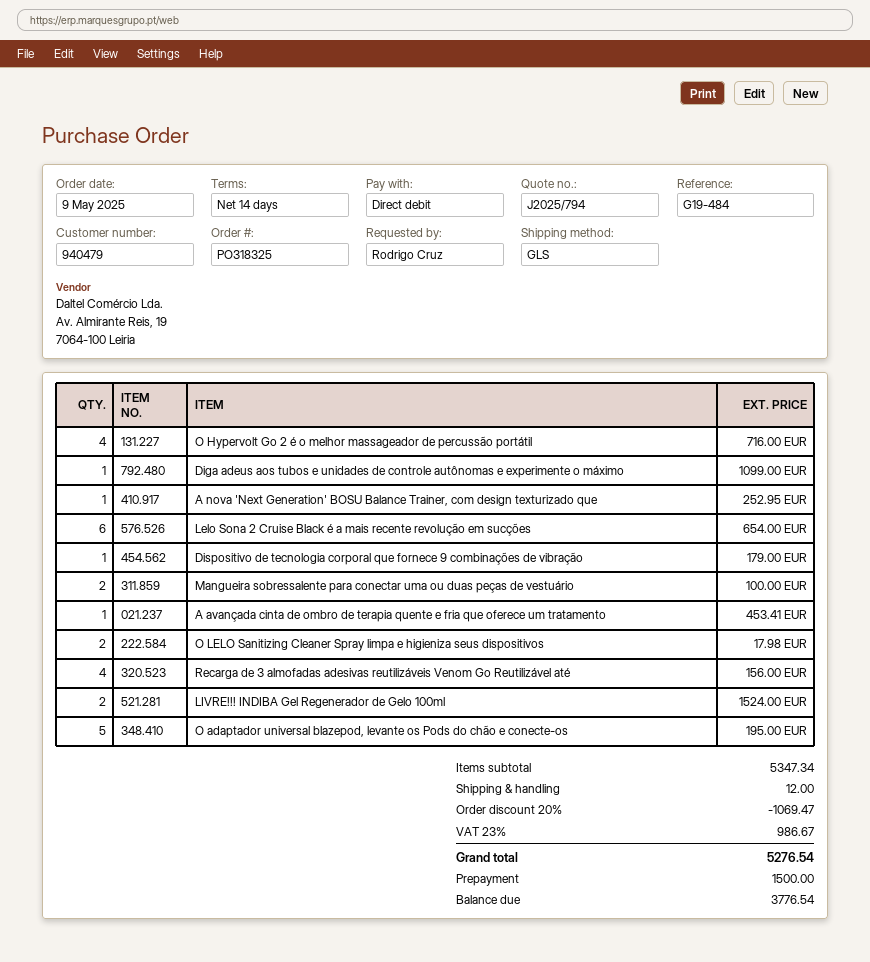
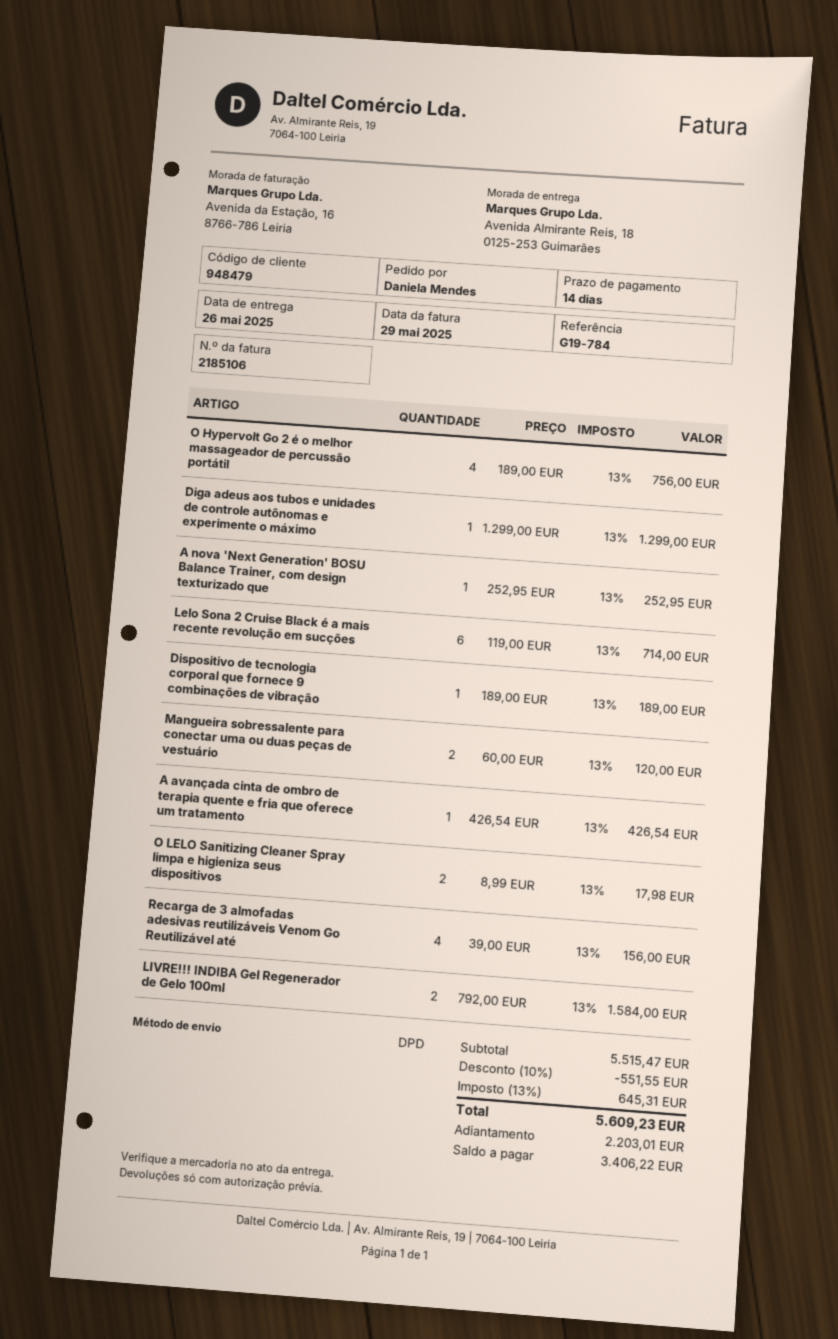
customer number: 940479 -> 948479
reference: G19-484 -> G19-784
ordered by: Rodrigo Cruz -> Daniela Mendes
shipping method: GLS -> DPD
O Hypervolt Go 2 é o melhor massageador de percussão portátil: 4 for 716.00 -> 4 for 756.00
Diga adeus aos tubos e unidades de controle autônomas e experimente o máximo: 1 for 1099.00 -> 1 for 1299.00
Lelo Sona 2 Cruise Black é a mais recente revolução em sucções: 6 for 654.00 -> 6 for 714.00
Dispositivo de tecnologia corporal que fornece 9 combinações de vibração: 1 for 179.00 -> 1 for 189.00
Mangueira sobressalente para conectar uma ou duas peças de vestuário: 2 for 100.00 -> 2 for 120.00
A avançada cinta de ombro de terapia quente e fria que oferece um tratamento: 1 for 453.41 -> 1 for 426.54
LIVRE!!! INDIBA Gel Regenerador de Gelo 100ml: 2 for 1524.00 -> 2 for 1584.00
O adaptador universal blazepod, levante os Pods do chão e conecte-os: 5 for 195.00 -> none
subtotal: 5347.34 -> 5515.47
discount: 20% = 1069.47 -> 10% = 551.55
shipping: 12.00 -> none
tax: 23% = 986.67 -> 13% = 645.31
total: 5276.54 -> 5609.23
deposit: 1500.00 -> 2203.01
balance: 3776.54 -> 3406.22

